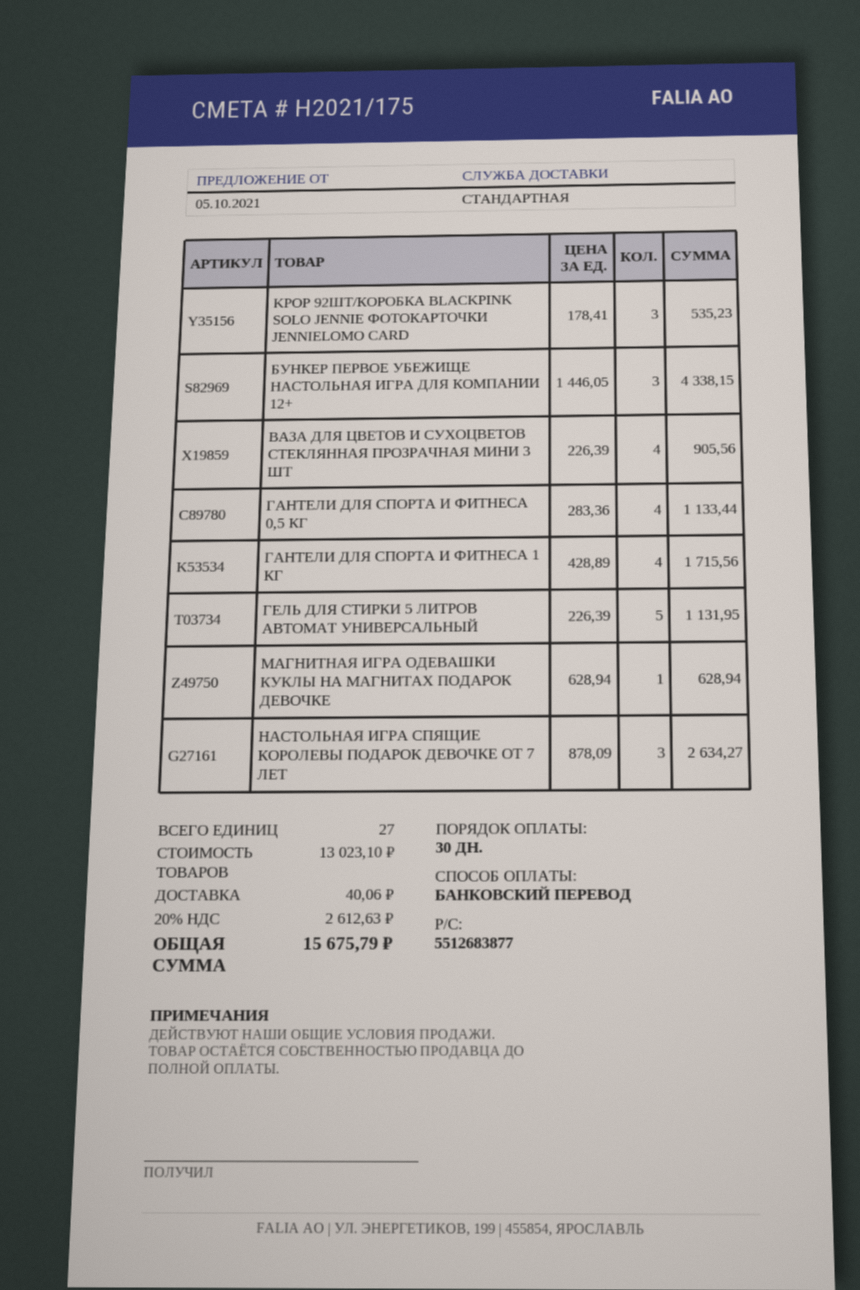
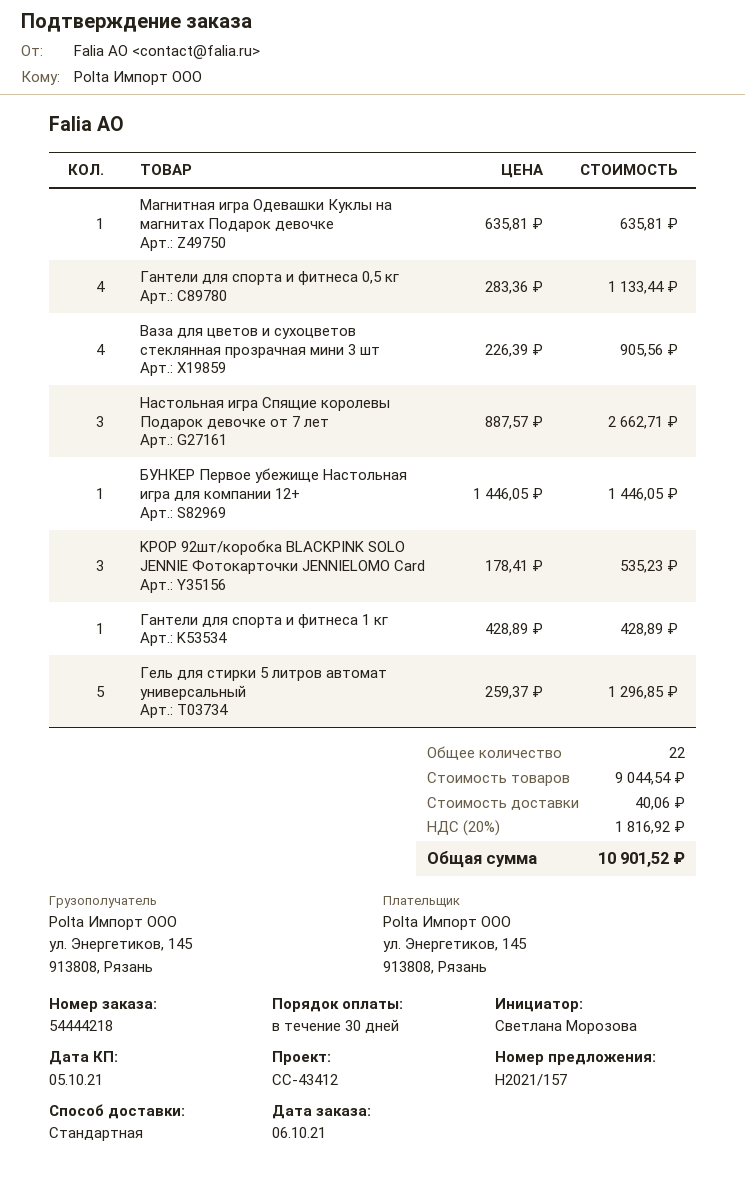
quote number: H2021/175 -> H2021/157
БУНКЕР ПЕРВОЕ УБЕЖИЩЕ НАСТОЛЬНАЯ ИГРА ДЛЯ КОМПАНИИ 12+: 3 x 1446.05 = 4338.15 -> 1 x 1446.05 = 1446.05
ГАНТЕЛИ ДЛЯ СПОРТА И ФИТНЕСА 1 КГ: 4 x 428.89 = 1715.56 -> 1 x 428.89 = 428.89
ГЕЛЬ ДЛЯ СТИРКИ 5 ЛИТРОВ АВТОМАТ УНИВЕРСАЛЬНЫЙ: 5 x 226.39 = 1131.95 -> 5 x 259.37 = 1296.85
МАГНИТНАЯ ИГРА ОДЕВАШКИ КУКЛЫ НА МАГНИТАХ ПОДАРОК ДЕВОЧКЕ: 1 x 628.94 = 628.94 -> 1 x 635.81 = 635.81
НАСТОЛЬНАЯ ИГРА СПЯЩИЕ КОРОЛЕВЫ ПОДАРОК ДЕВОЧКЕ ОТ 7 ЛЕТ: 3 x 878.09 = 2634.27 -> 3 x 887.57 = 2662.71
total quantity: 27 -> 22
subtotal: 13023.10 -> 9044.54
tax: 20% = 2612.63 -> 20% = 1816.92
total: 15675.79 -> 10901.52

